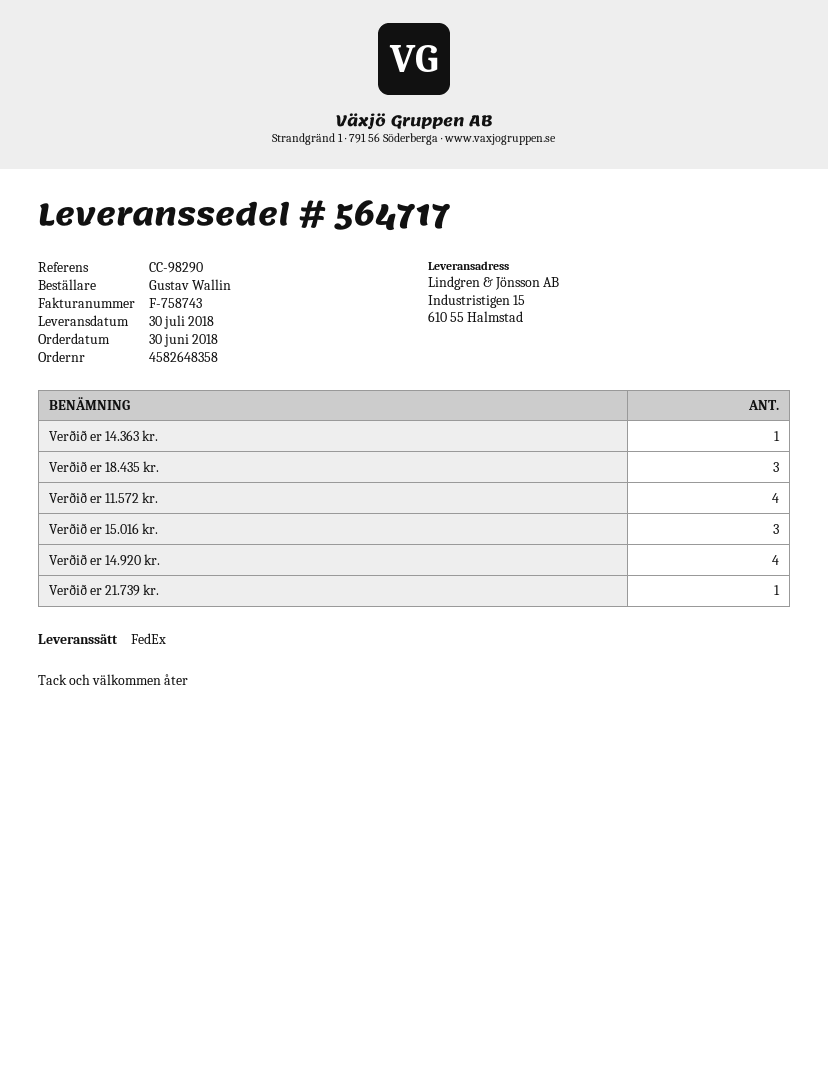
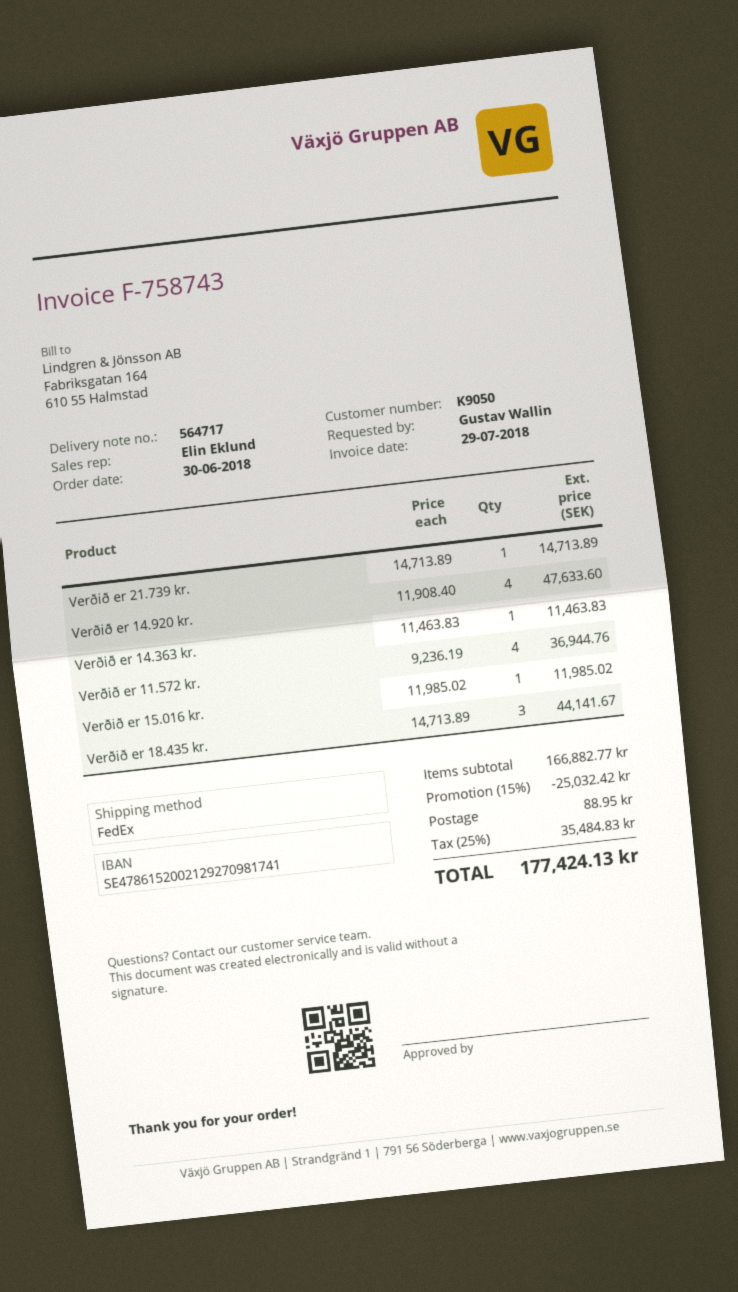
Verðið er 15.016 kr.: 3 -> 1

